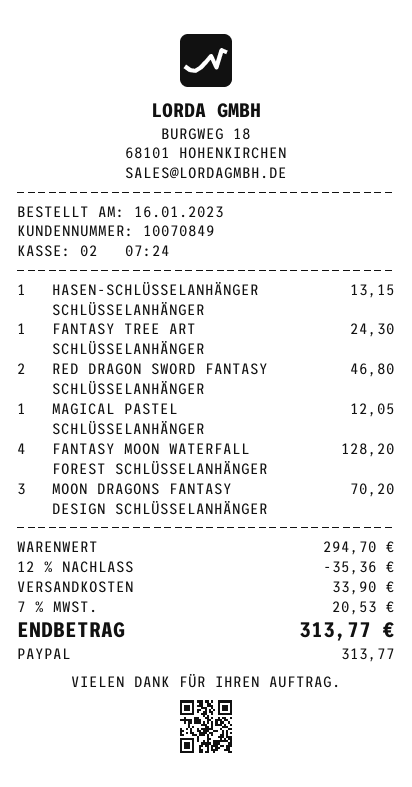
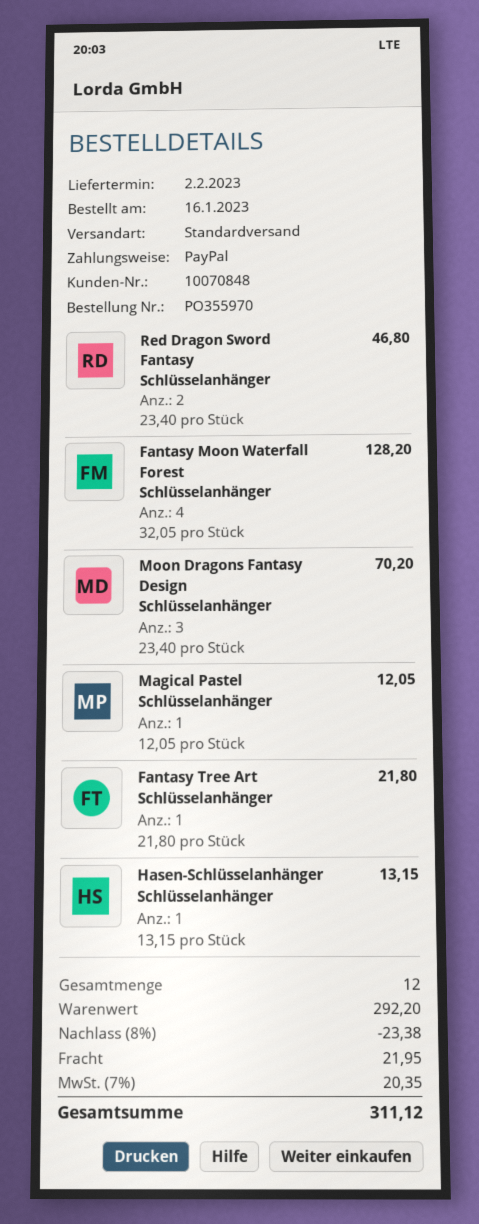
customer number: 10070849 -> 10070848
FANTASY TREE ART SCHLÜSSELANHÄNGER: 1 for 24.30 -> 1 for 21.80
subtotal: 294.70 -> 292.20
discount: 12% = 35.36 -> 8% = 23.38
shipping: 33.90 -> 21.95
tax: 7% = 20.53 -> 7% = 20.35
total: 313.77 -> 311.12

